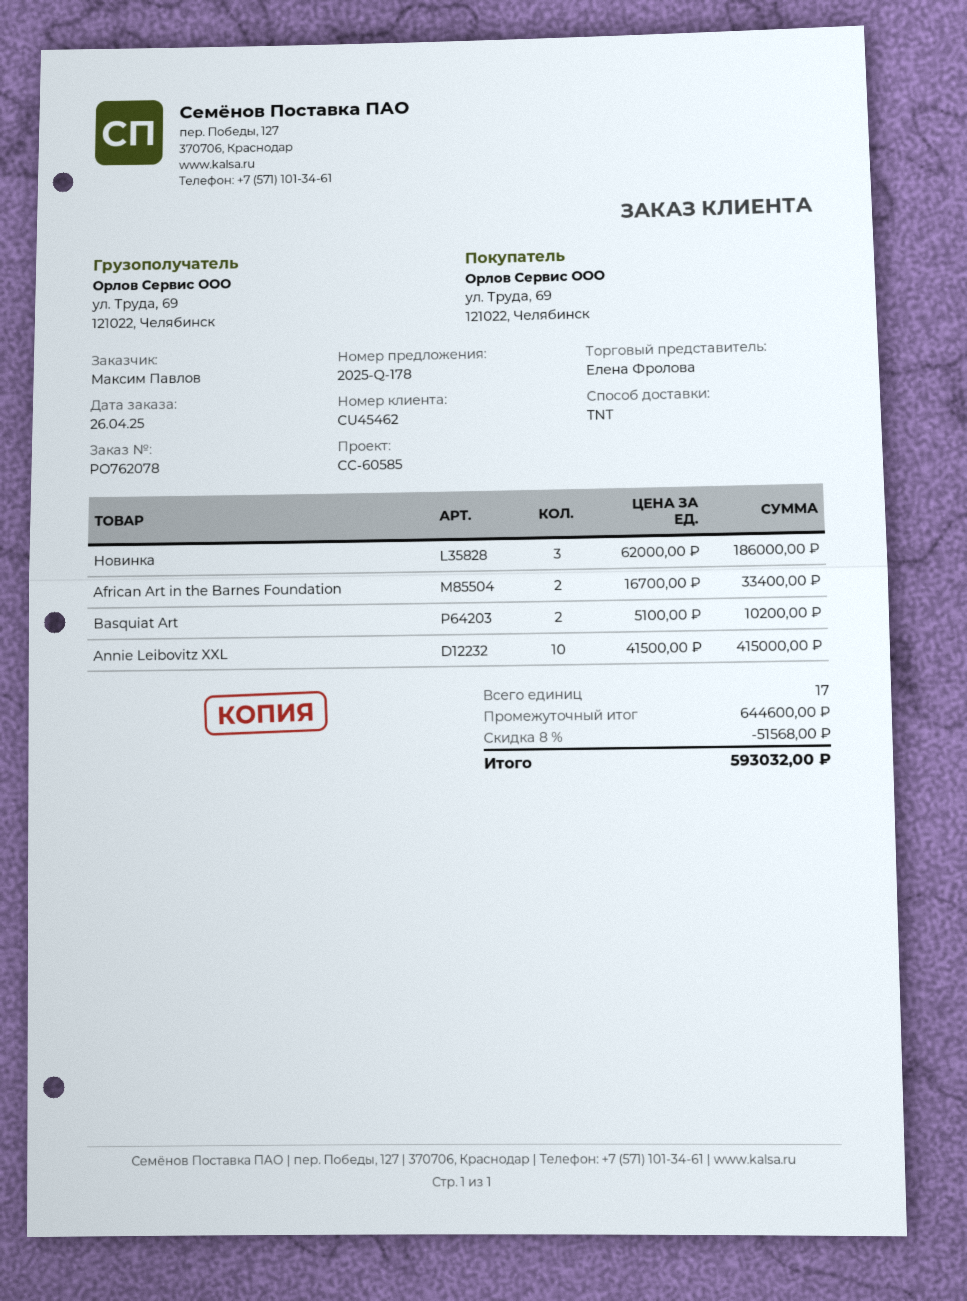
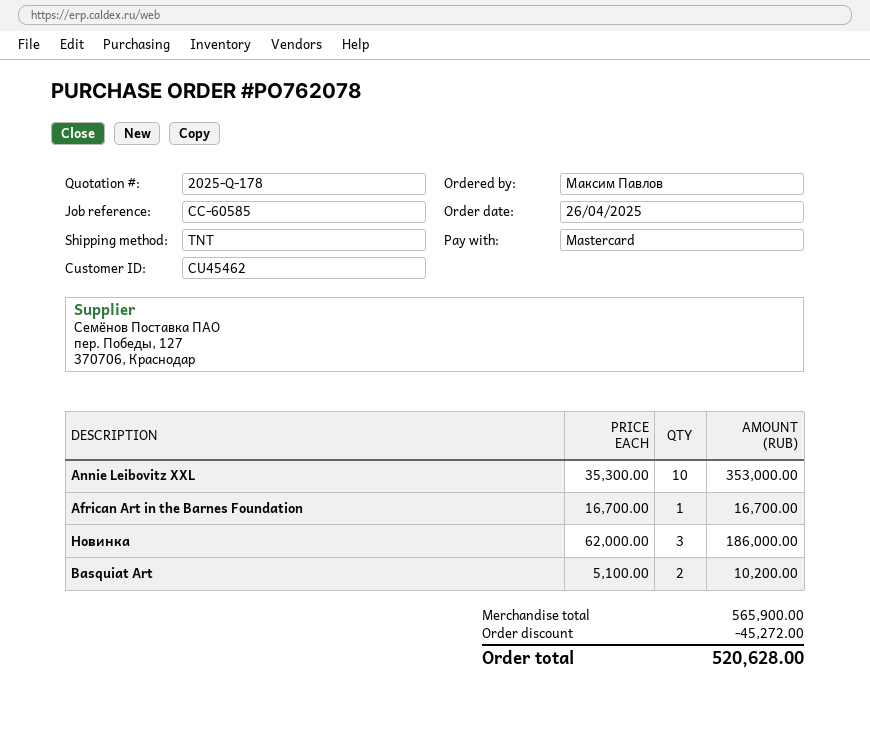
African Art in the Barnes Foundation: 2 x 16700.00 = 33400.00 -> 1 x 16700.00 = 16700.00
Annie Leibovitz XXL: 10 x 41500.00 = 415000.00 -> 10 x 35300.00 = 353000.00
subtotal: 644600.00 -> 565900.00
discount: 51568.00 -> 45272.00
total: 593032.00 -> 520628.00

